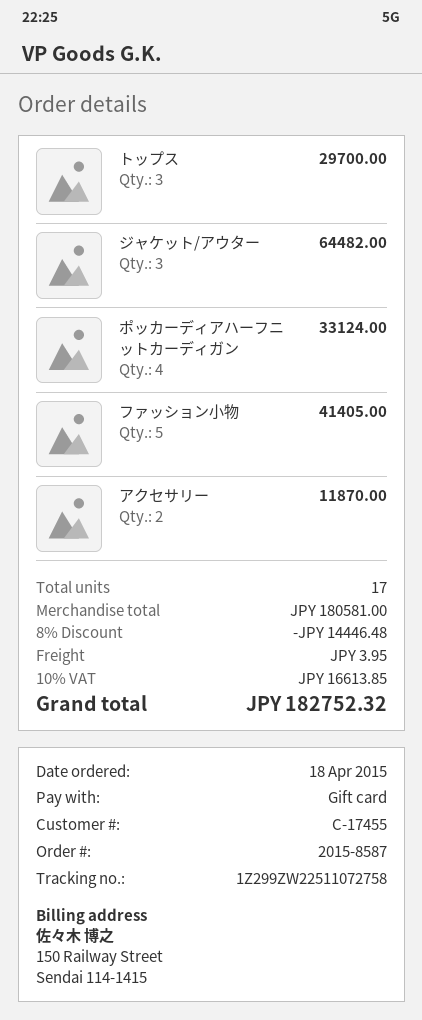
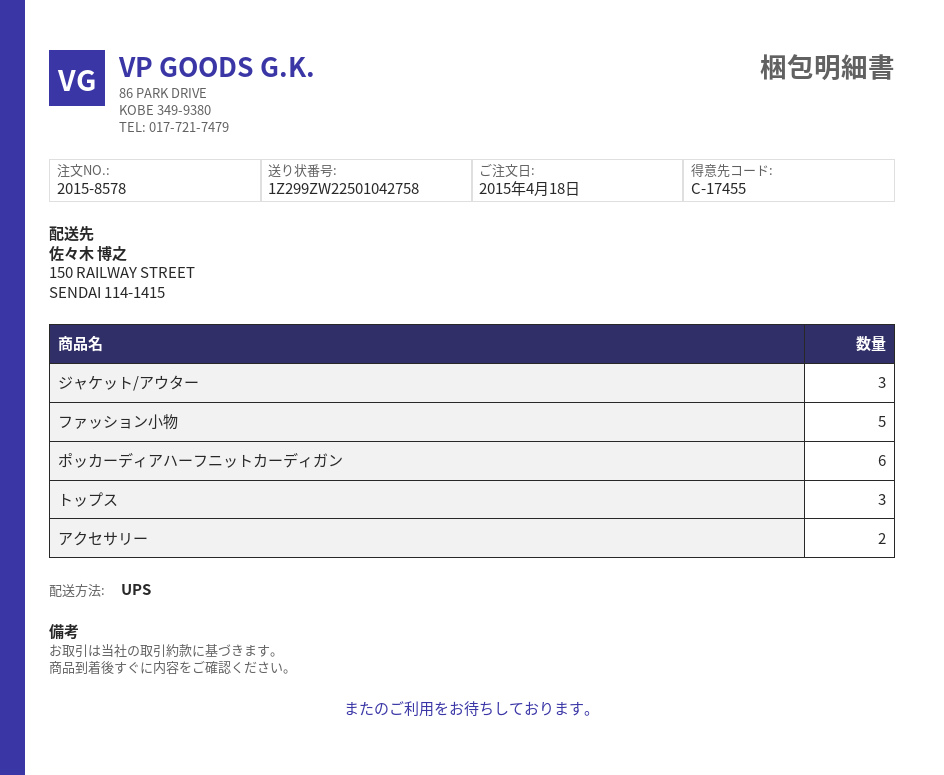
order number: 2015-8587 -> 2015-8578
tracking number: 1Z299ZW22511072758 -> 1Z299ZW22501042758
ポッカーディアハーフニットカーディガン: 4 -> 6

